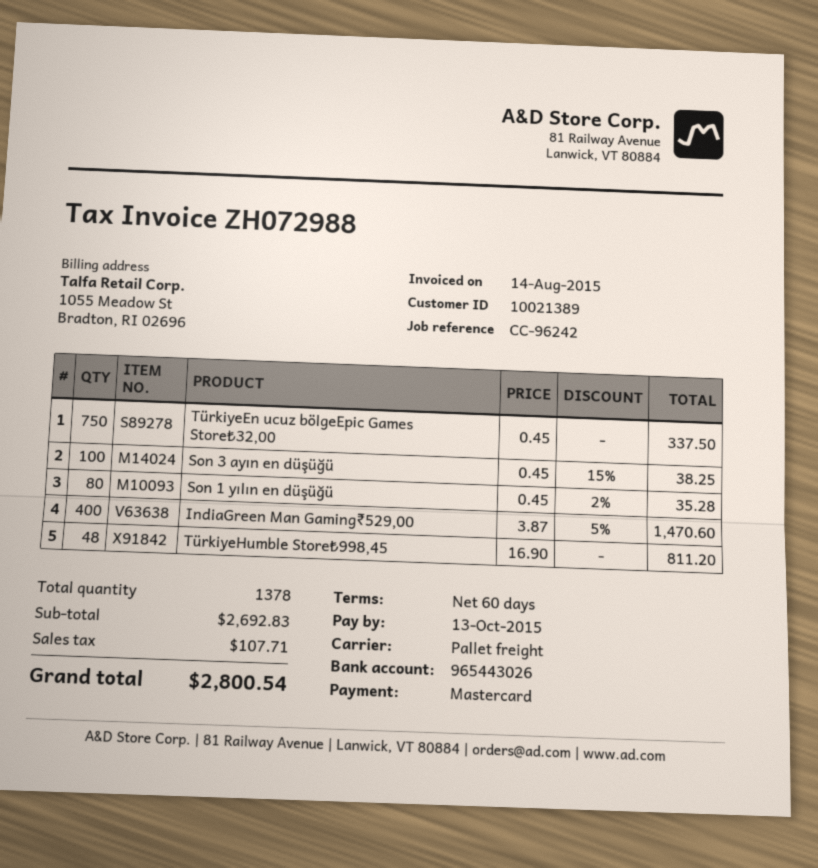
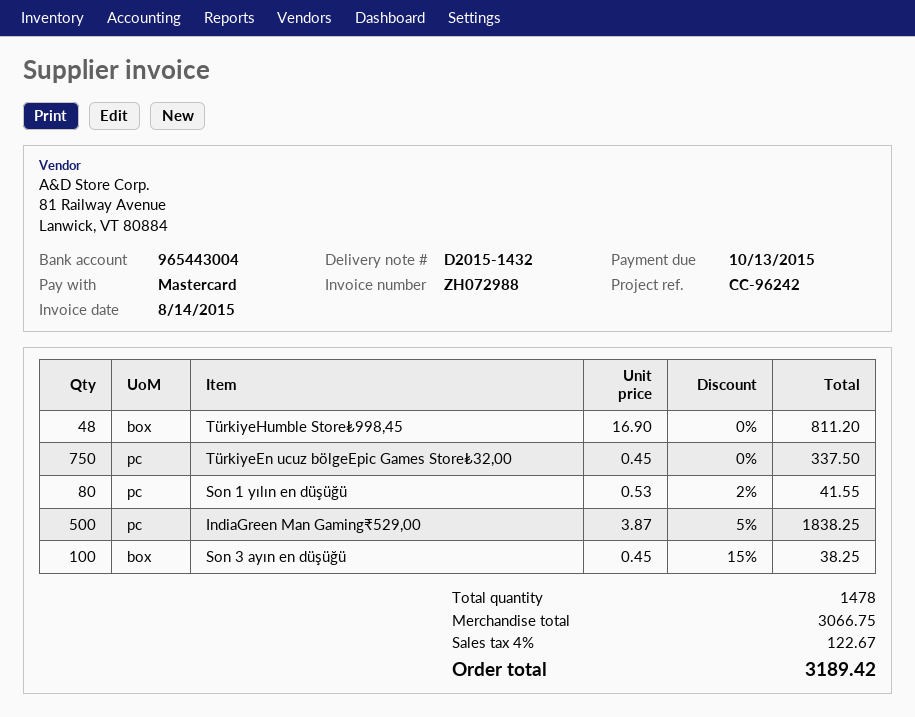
bank account: 965443026 -> 965443004
Son 1 yılın en düşüğü: 80 x 0.45 - 2% = 35.28 -> 80 x 0.53 - 2% = 41.55
IndiaGreen Man Gaming₹529,00: 400 x 3.87 - 5% = 1470.60 -> 500 x 3.87 - 5% = 1838.25
total quantity: 1378 -> 1478
subtotal: 2692.83 -> 3066.75
tax: 107.71 -> 122.67
total: 2800.54 -> 3189.42

